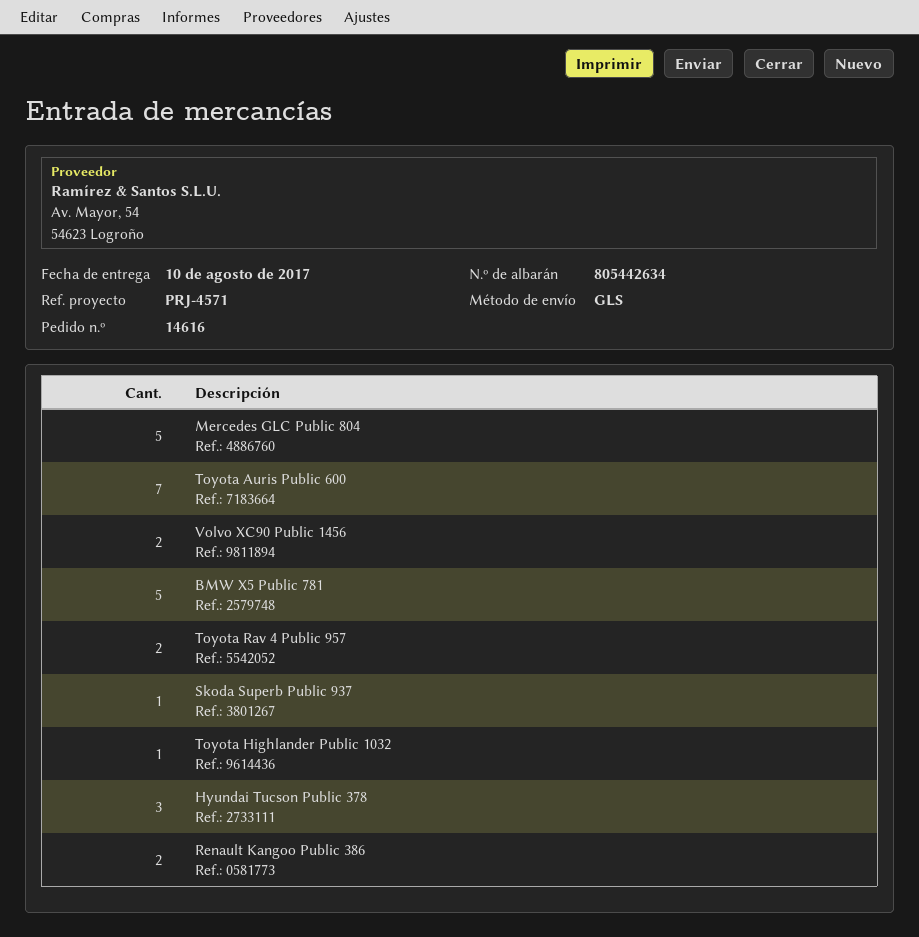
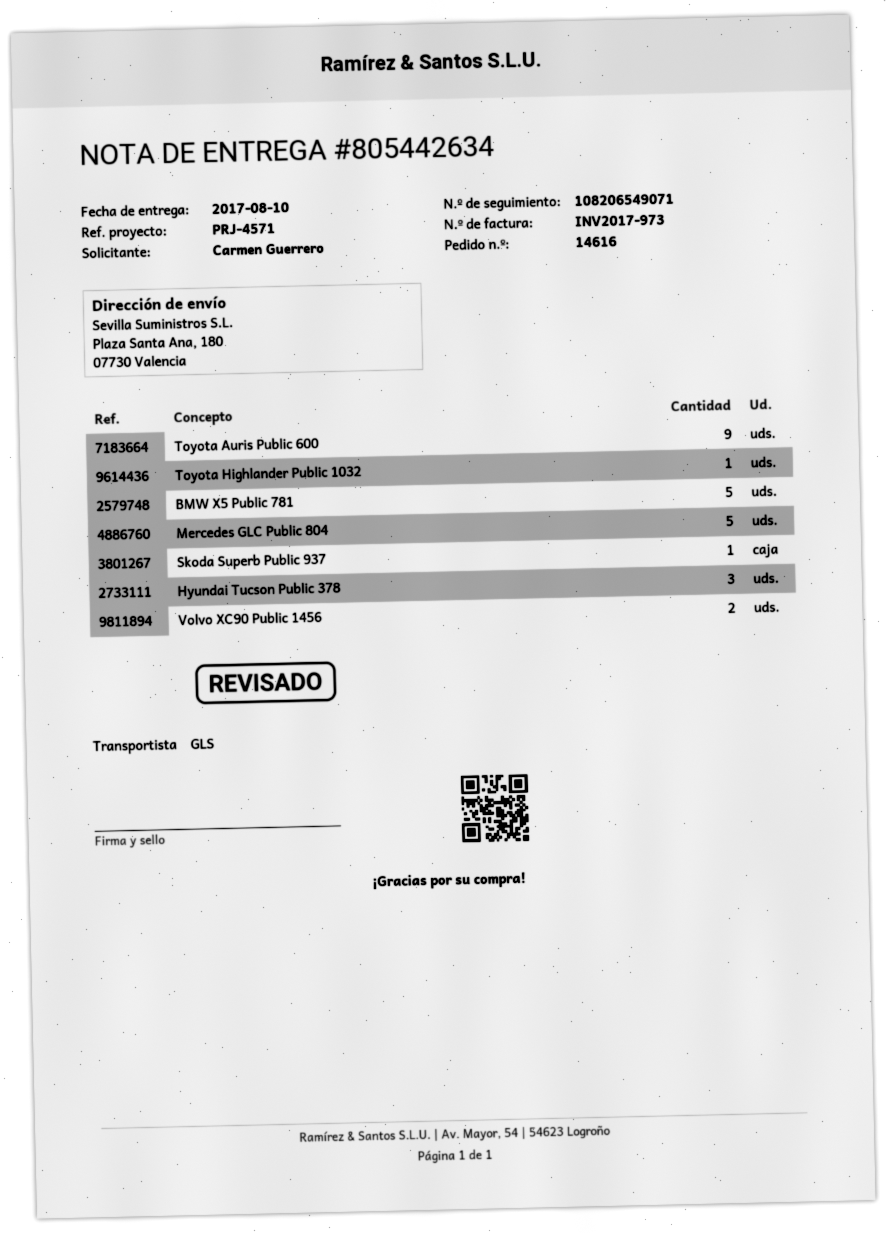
Toyota Auris Public 600: 7 -> 9
Toyota Rav 4 Public 957: 2 -> none
Renault Kangoo Public 386: 2 -> none

